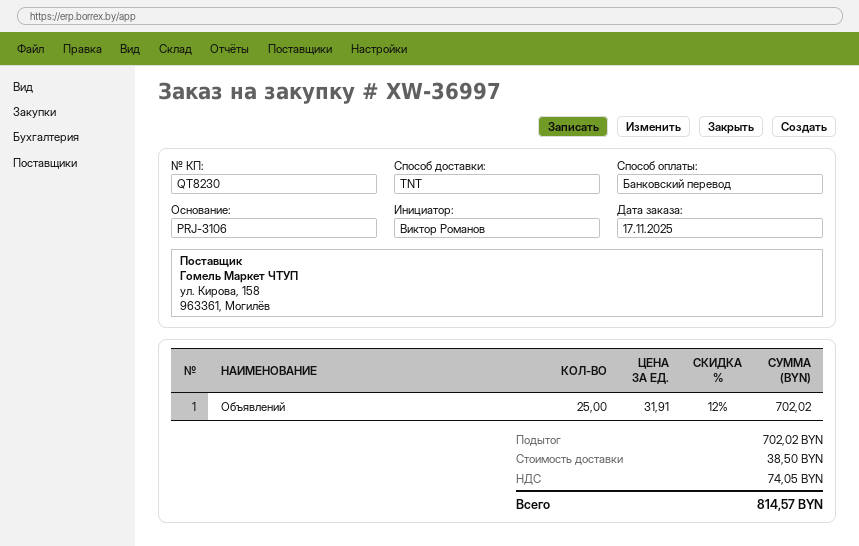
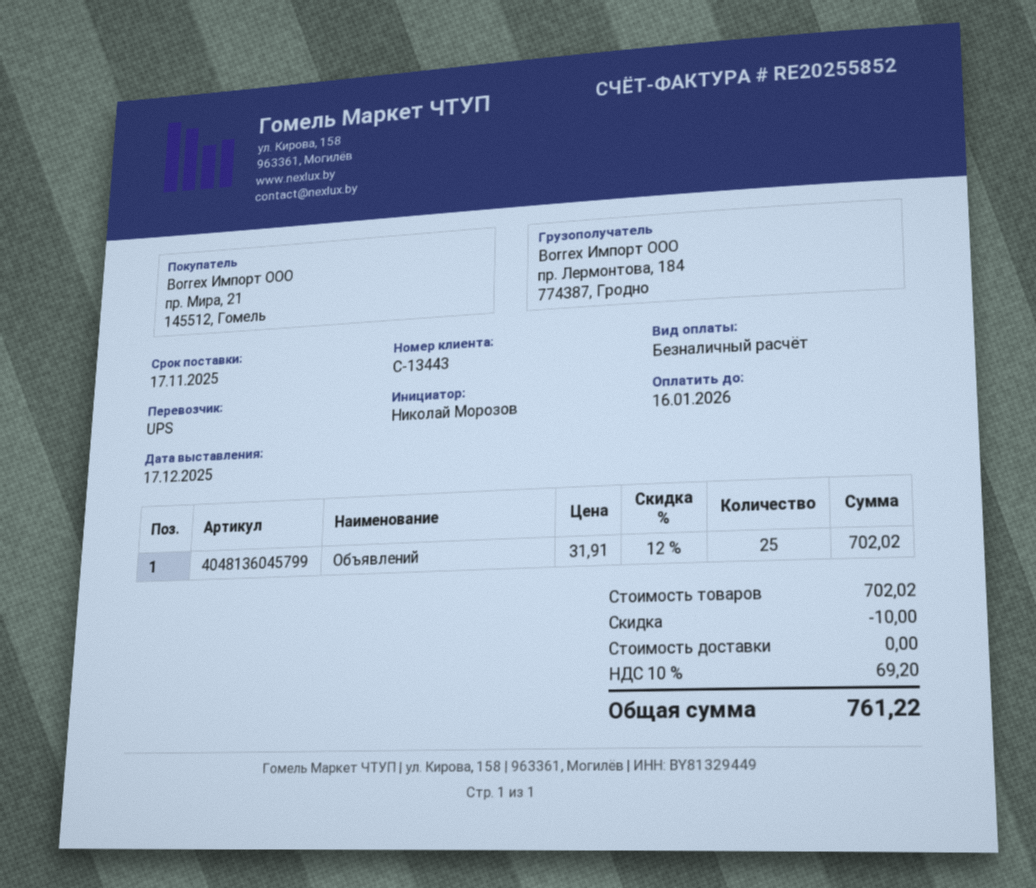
ordered by: Виктор Романов -> Николай Морозов
shipping method: TNT -> UPS
discount: none -> 10.00
shipping: 38.50 -> 0.00
tax: 74.05 -> 69.20
total: 814.57 -> 761.22

